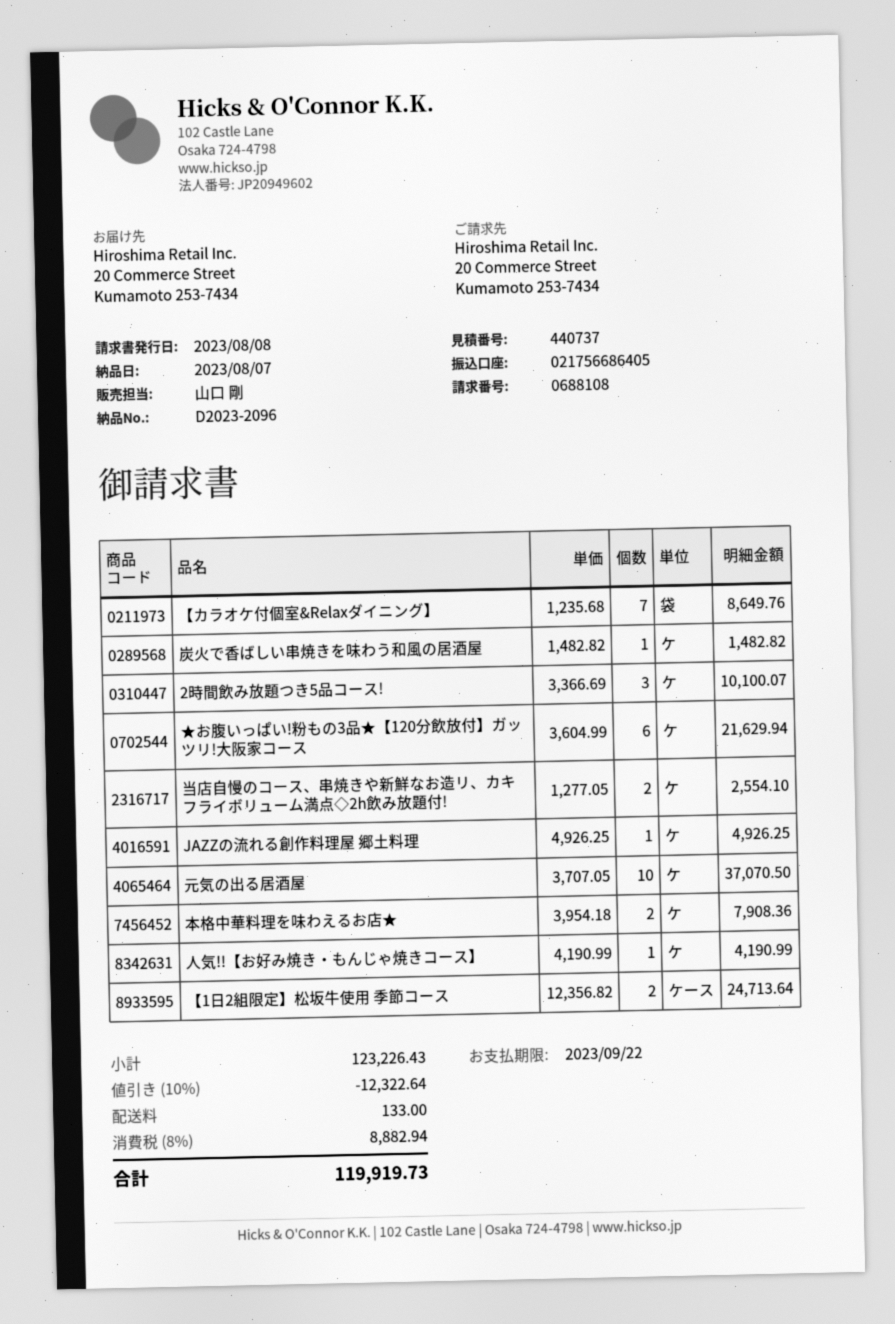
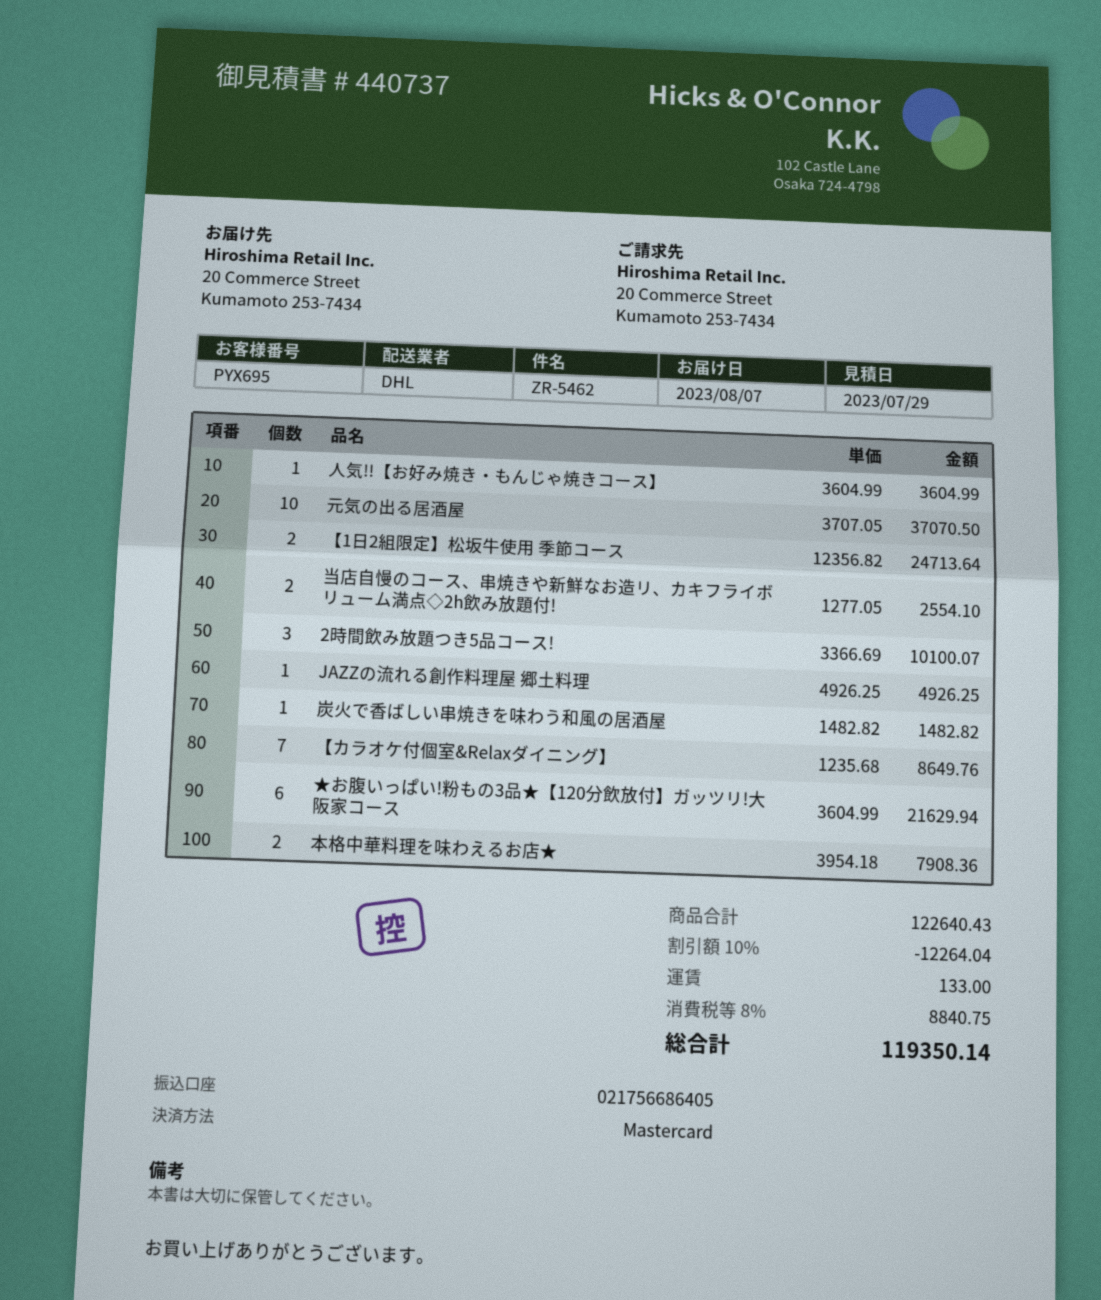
人気!!【お好み焼き・もんじゃ焼きコース】: 1 x 4190.99 = 4190.99 -> 1 x 3604.99 = 3604.99
subtotal: 123226.43 -> 122640.43
discount: 10% = 12322.64 -> 10% = 12264.04
tax: 8% = 8882.94 -> 8% = 8840.75
total: 119919.73 -> 119350.14

